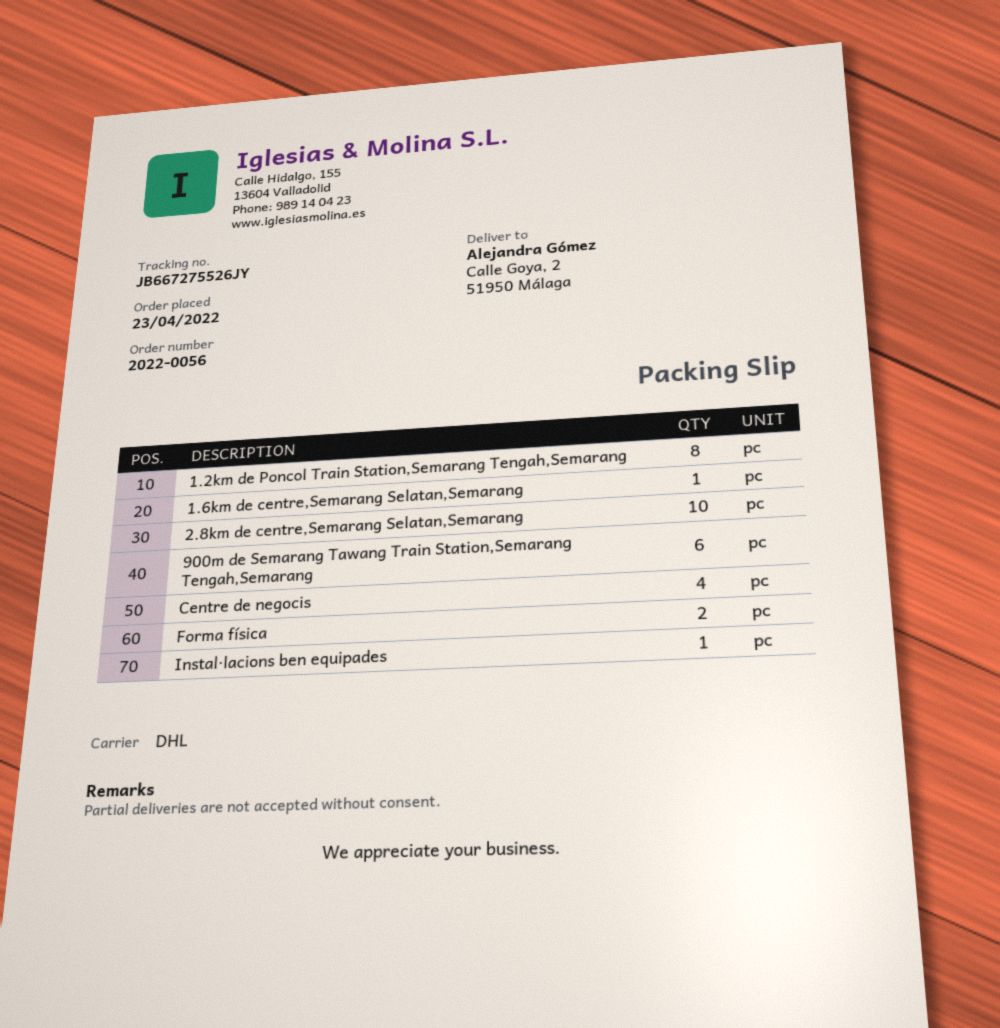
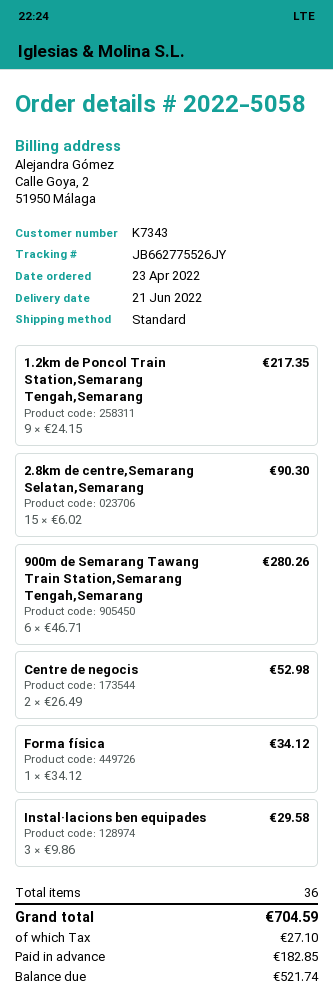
order number: 2022-0056 -> 2022-5058
shipping method: DHL -> standard
tracking number: JB667275526JY -> JB662775526JY
1.2km de Poncol Train Station,Semarang Tengah,Semarang: 8 -> 9
1.6km de centre,Semarang Selatan,Semarang: 1 -> none
2.8km de centre,Semarang Selatan,Semarang: 10 -> 15
Centre de negocis: 4 -> 2
Forma física: 2 -> 1
Instal·lacions ben equipades: 1 -> 3

